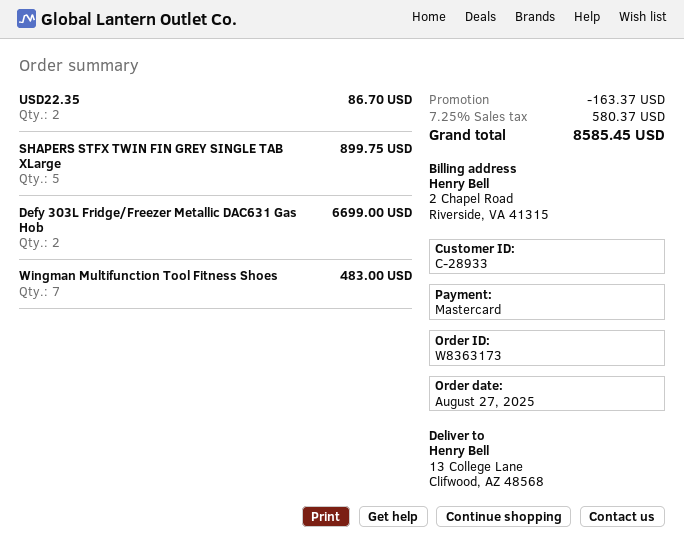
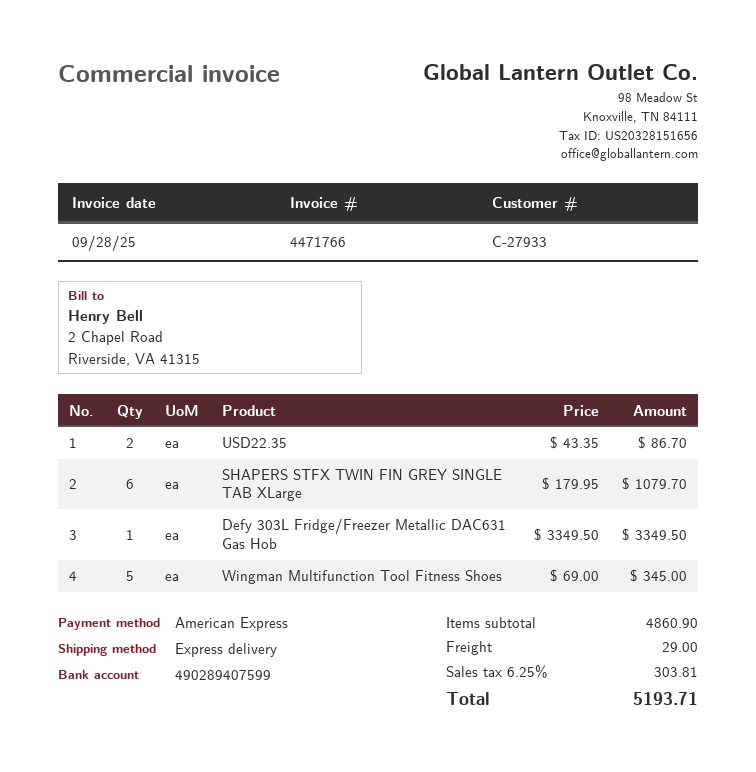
customer number: C-28933 -> C-27933
payment method: Mastercard -> American Express
SHAPERS STFX TWIN FIN GREY SINGLE TAB XLarge: 5 for 899.75 -> 6 for 1079.70
Defy 303L Fridge/Freezer Metallic DAC631 Gas Hob: 2 for 6699.00 -> 1 for 3349.50
Wingman Multifunction Tool Fitness Shoes: 7 for 483.00 -> 5 for 345.00
discount: 163.37 -> none
shipping: none -> 29.00
tax: 7.25% = 580.37 -> 6.25% = 303.81
total: 8585.45 -> 5193.71

